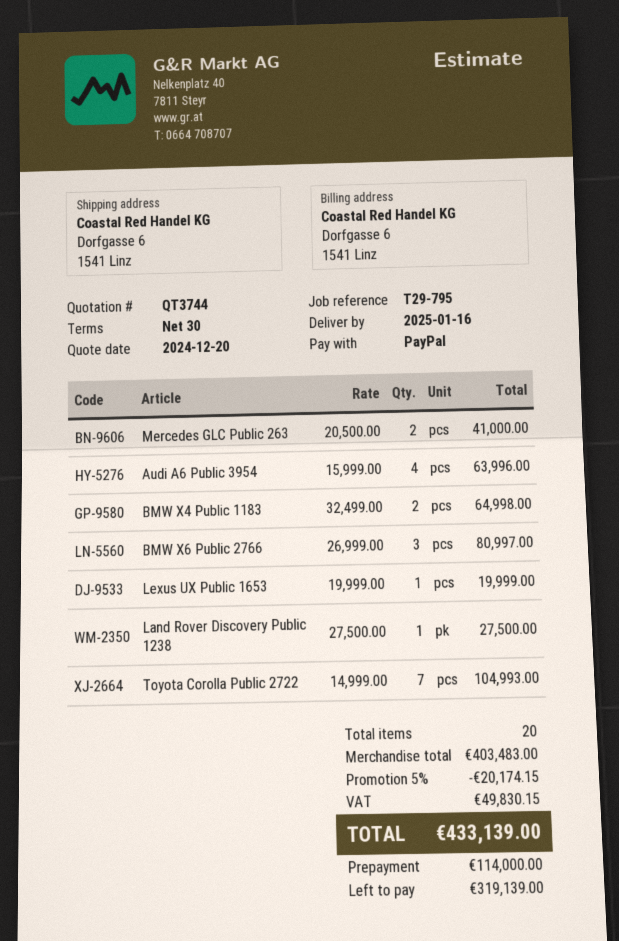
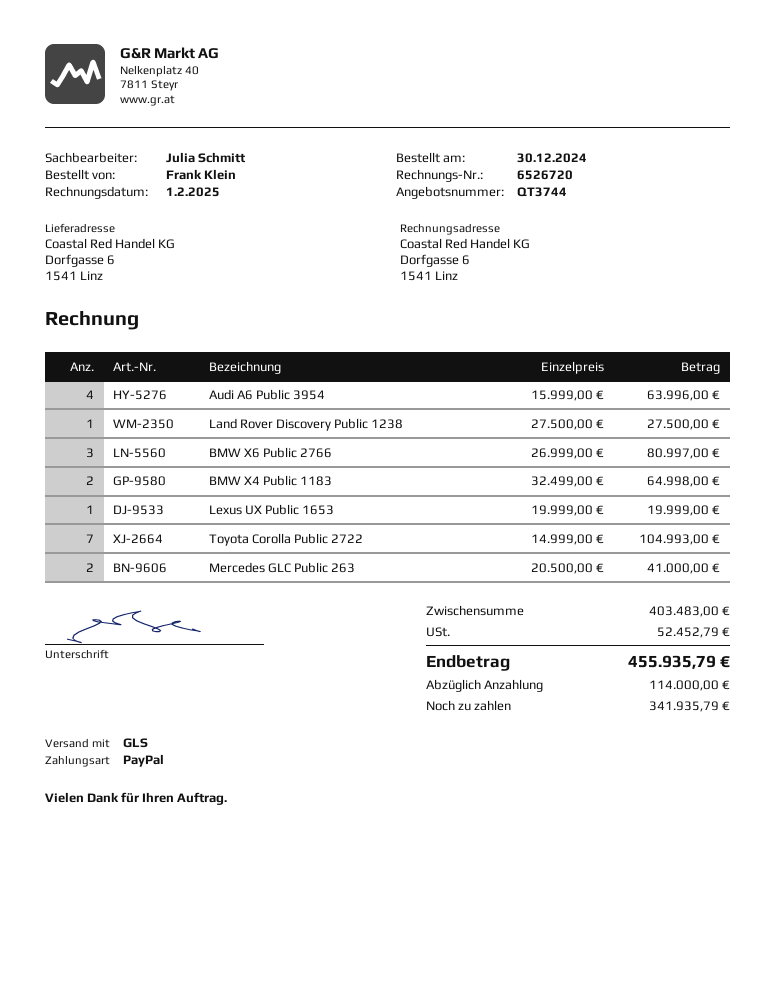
discount: 5% = 20174.15 -> none
tax: 49830.15 -> 52452.79
total: 433139.00 -> 455935.79
balance: 319139.00 -> 341935.79

